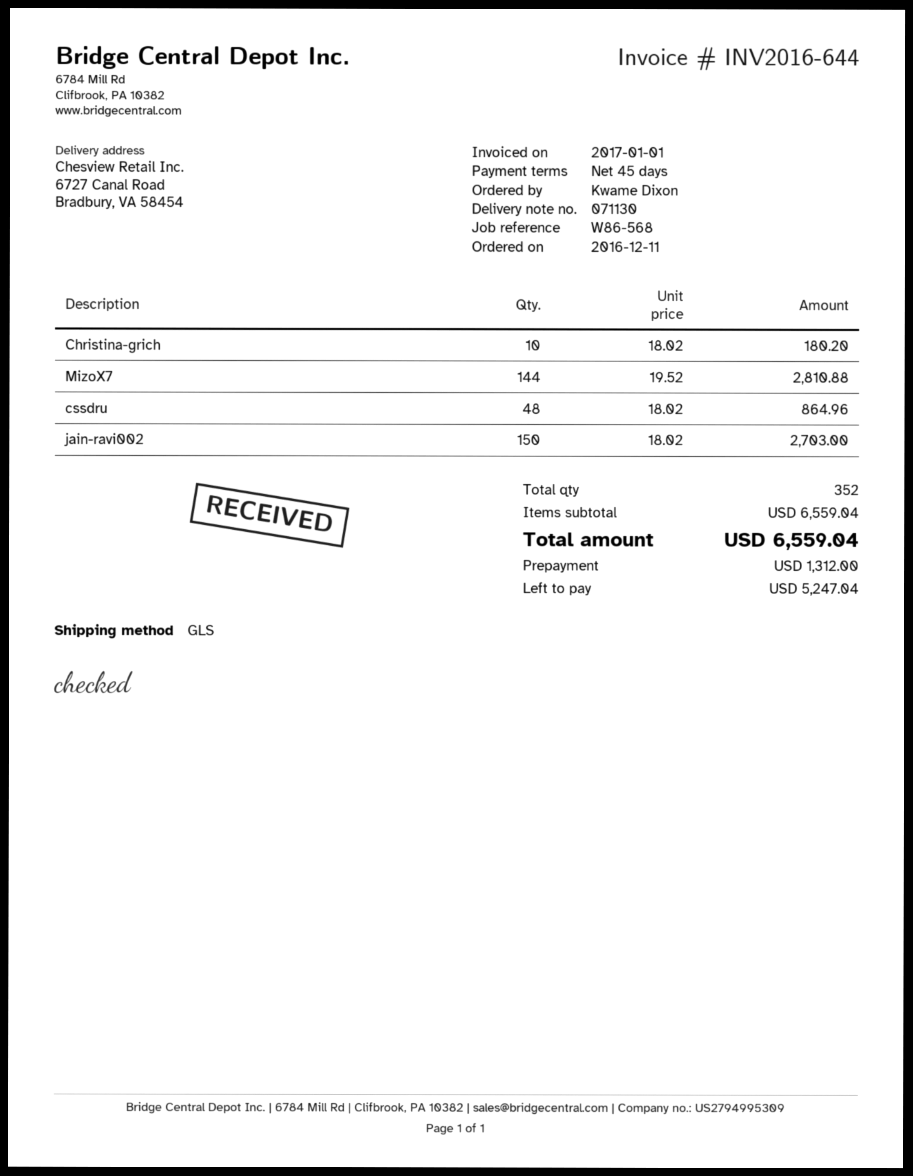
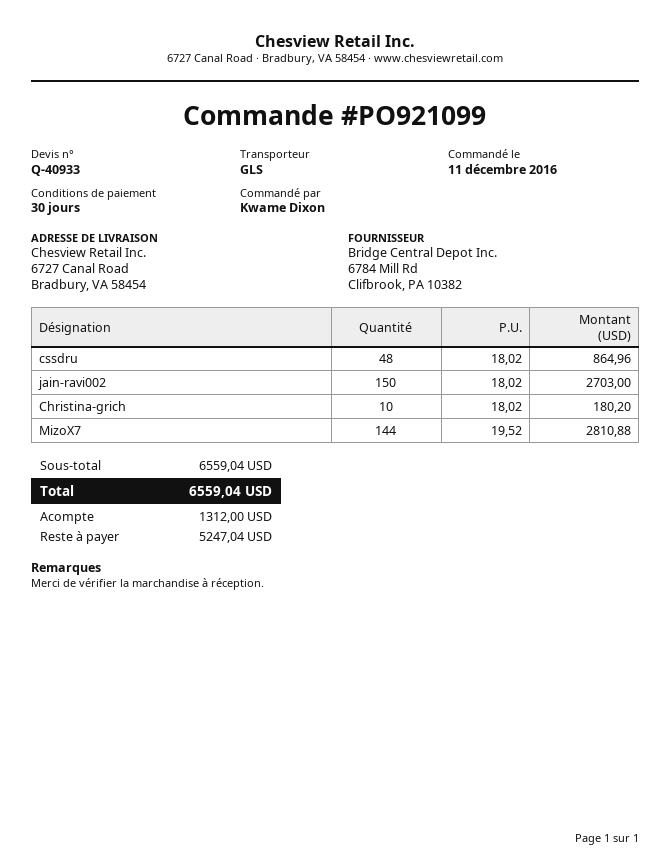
payment terms: 45 days -> 30 days

